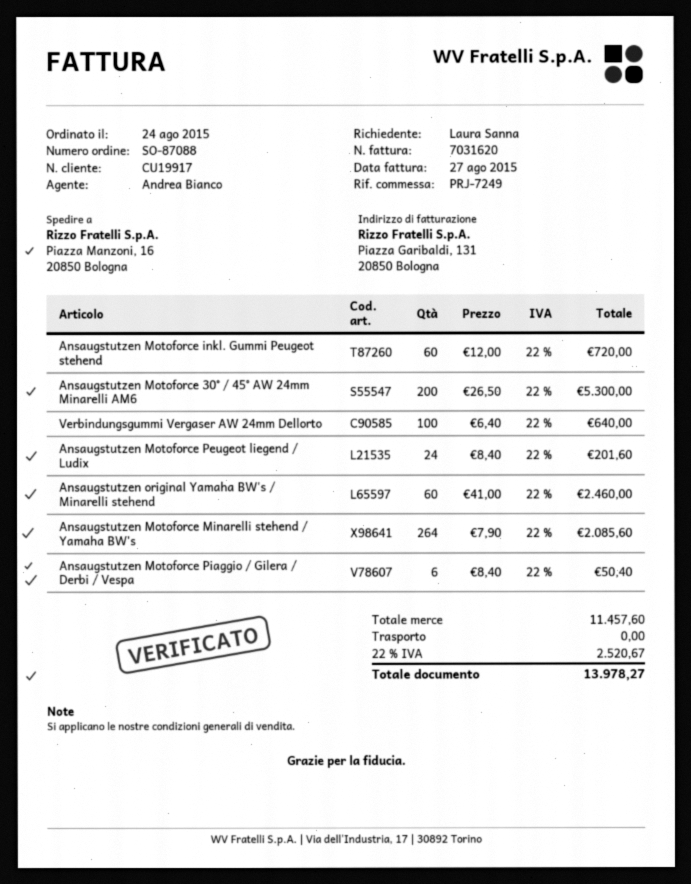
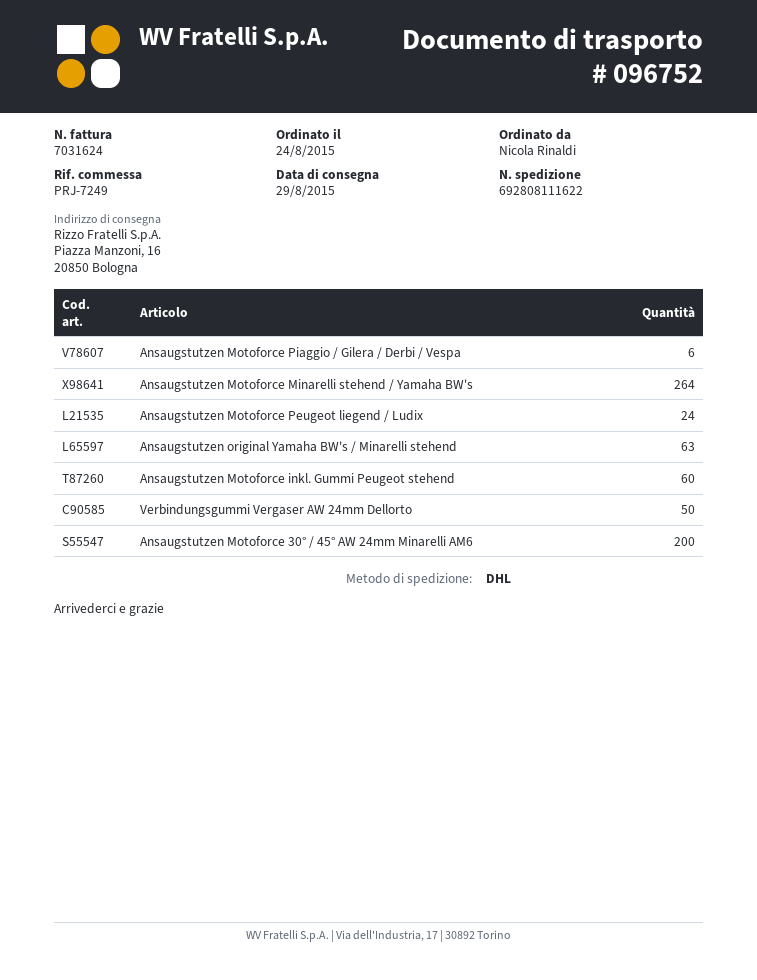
invoice number: 7031620 -> 7031624
ordered by: Laura Sanna -> Nicola Rinaldi
Verbindungsgummi Vergaser AW 24mm Dellorto: 100 -> 50
Ansaugstutzen original Yamaha BW's / Minarelli stehend: 60 -> 63

